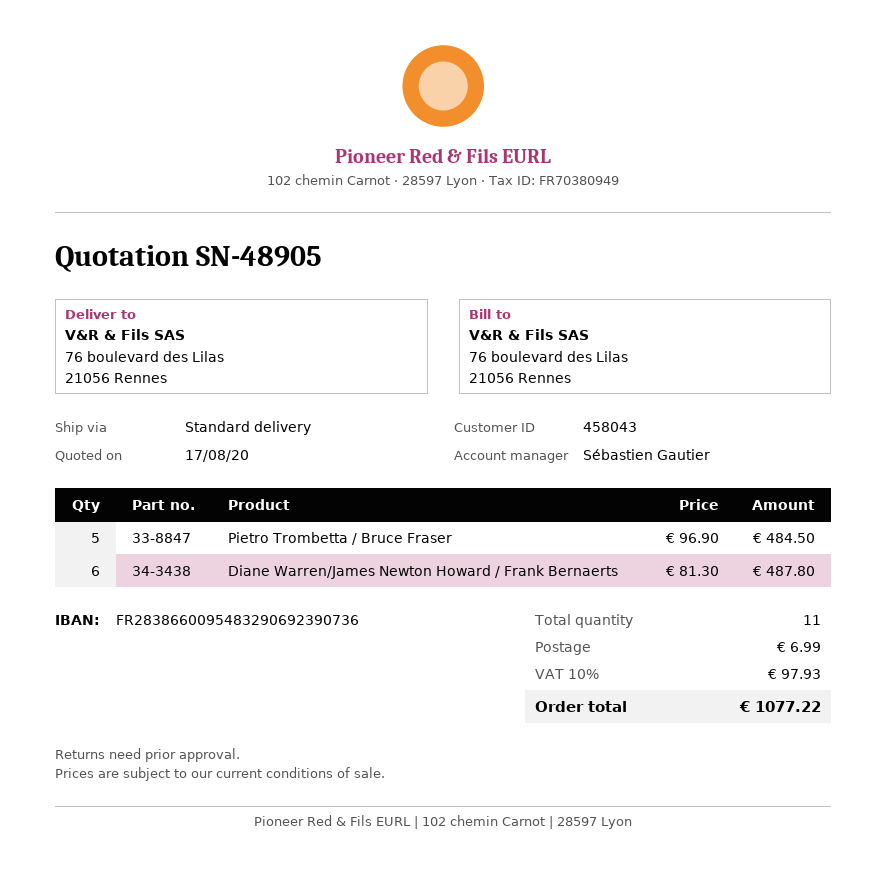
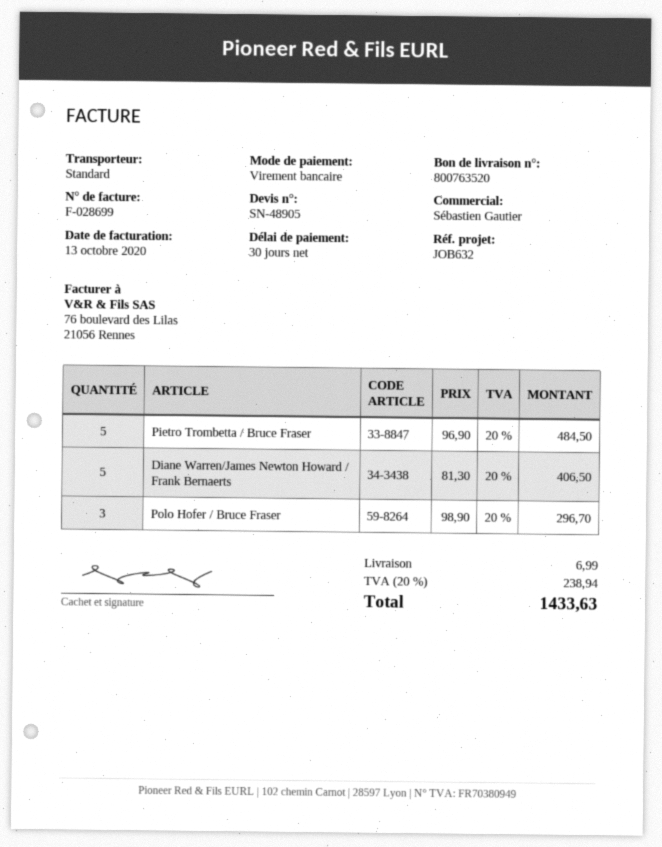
Diane Warren/James Newton Howard / Frank Bernaerts: 6 x 81.30 = 487.80 -> 5 x 81.30 = 406.50
Polo Hofer / Bruce Fraser: none -> 3 x 98.90 = 296.70
tax: 10% = 97.93 -> 20% = 238.94
total: 1077.22 -> 1433.63

